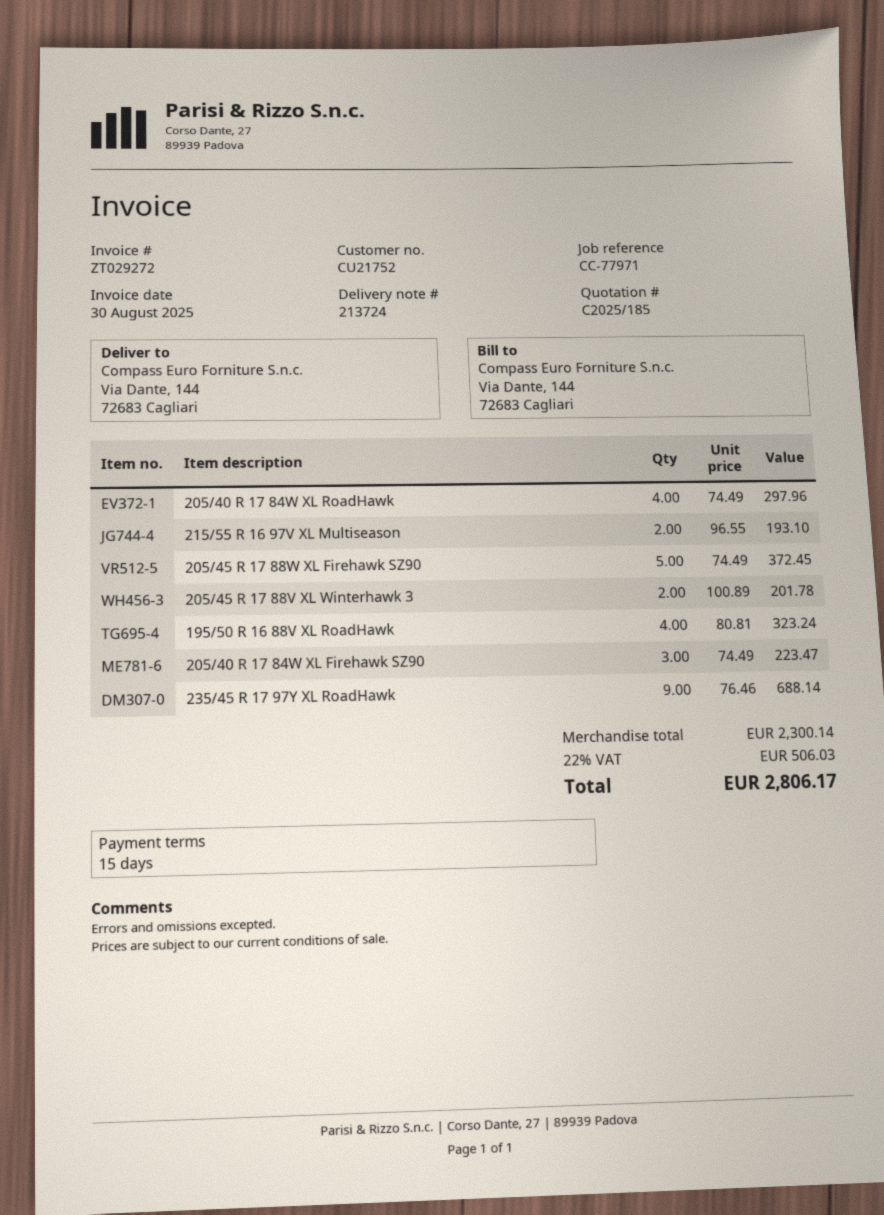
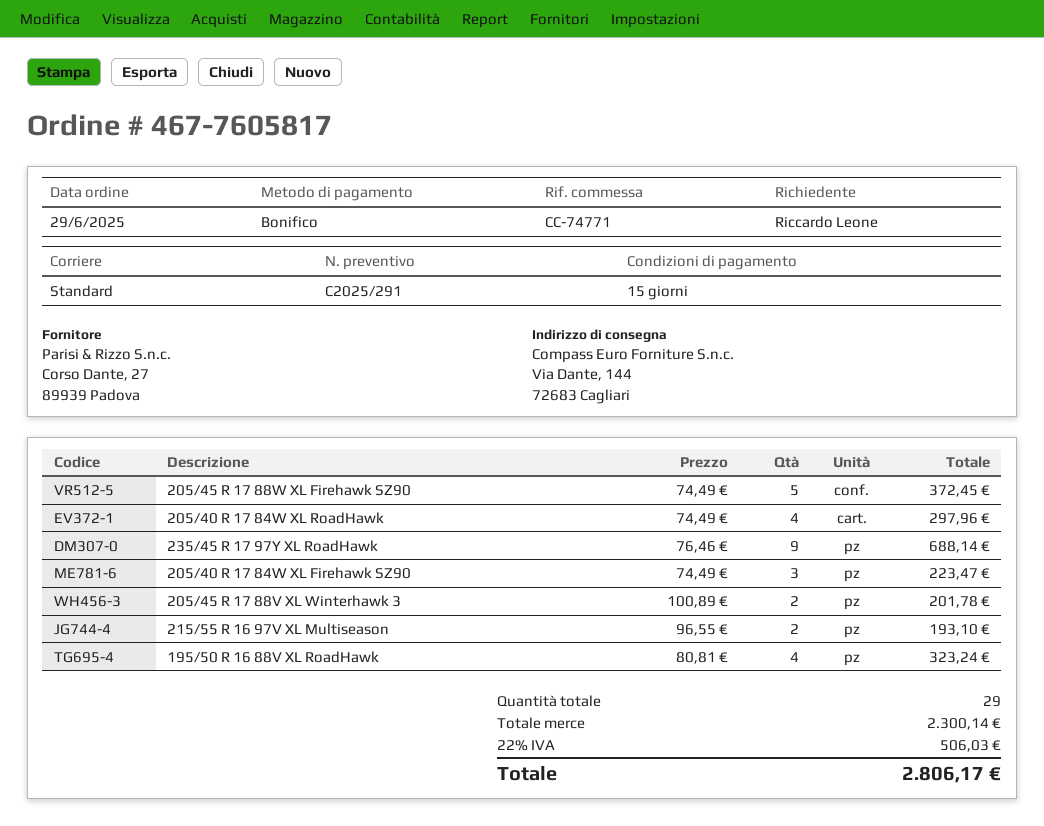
quote number: C2025/185 -> C2025/291
reference: CC-77971 -> CC-74771

